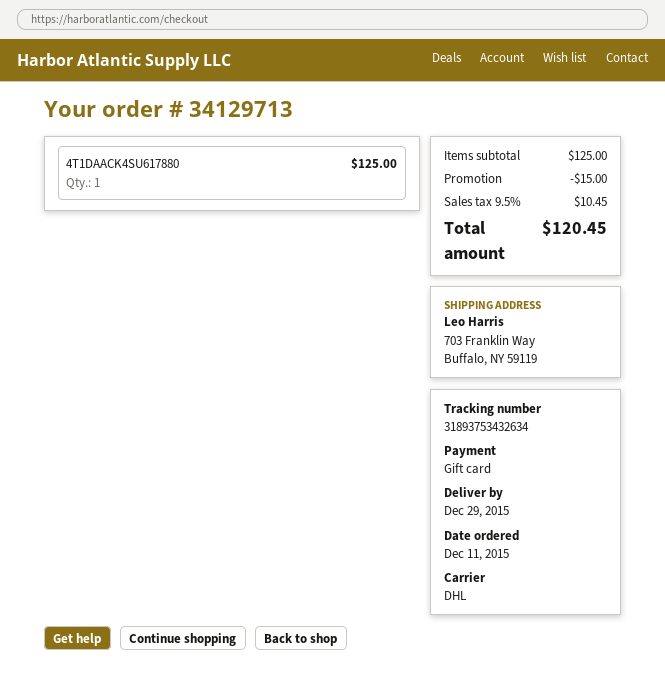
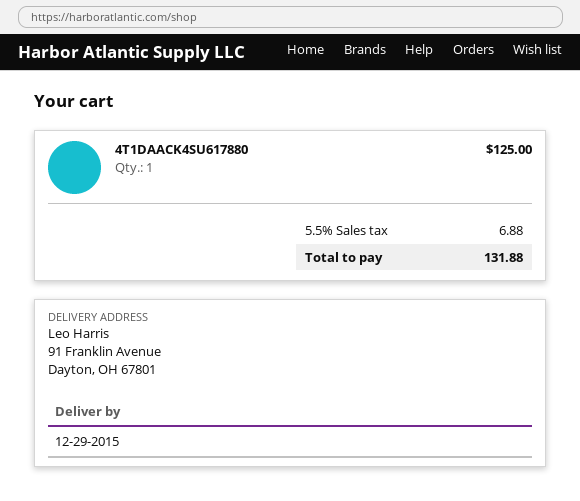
ship to: 703 Franklin Way, Buffalo, NY 59119 -> 91 Franklin Avenue, Dayton, OH 67801
discount: 15.00 -> none
tax: 9.5% = 10.45 -> 5.5% = 6.88
total: 120.45 -> 131.88

